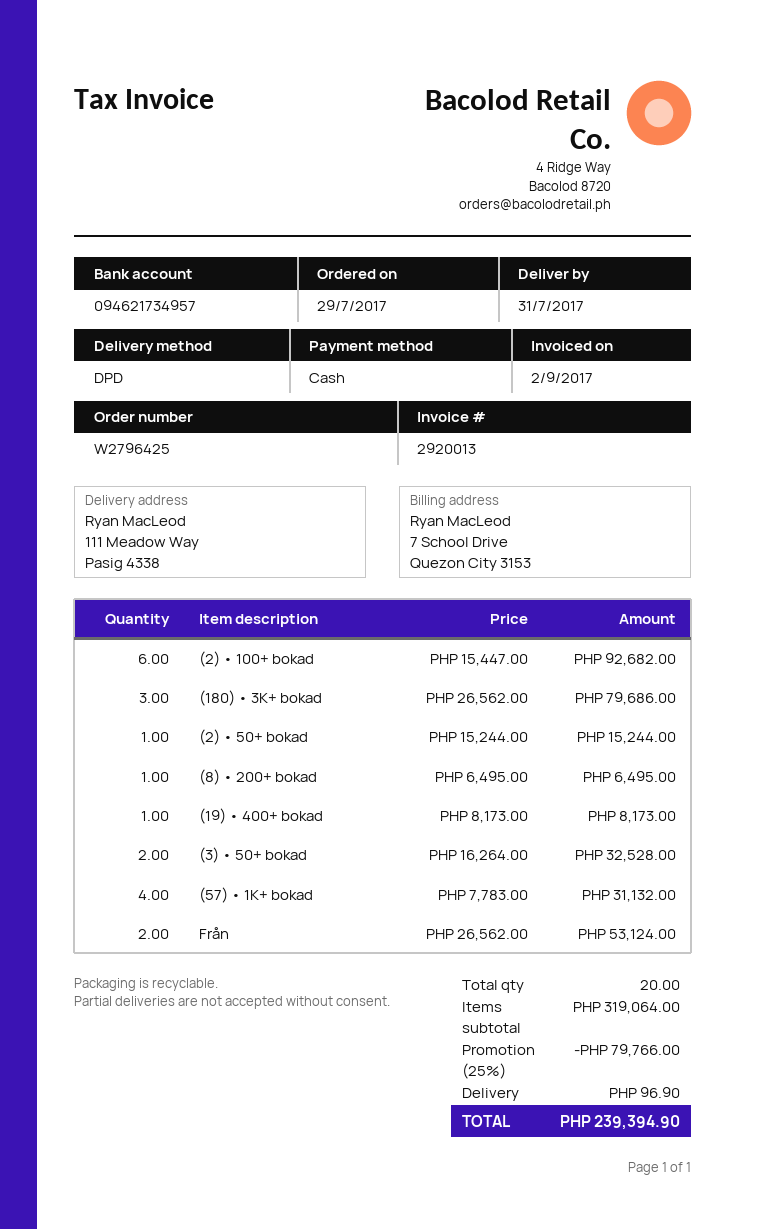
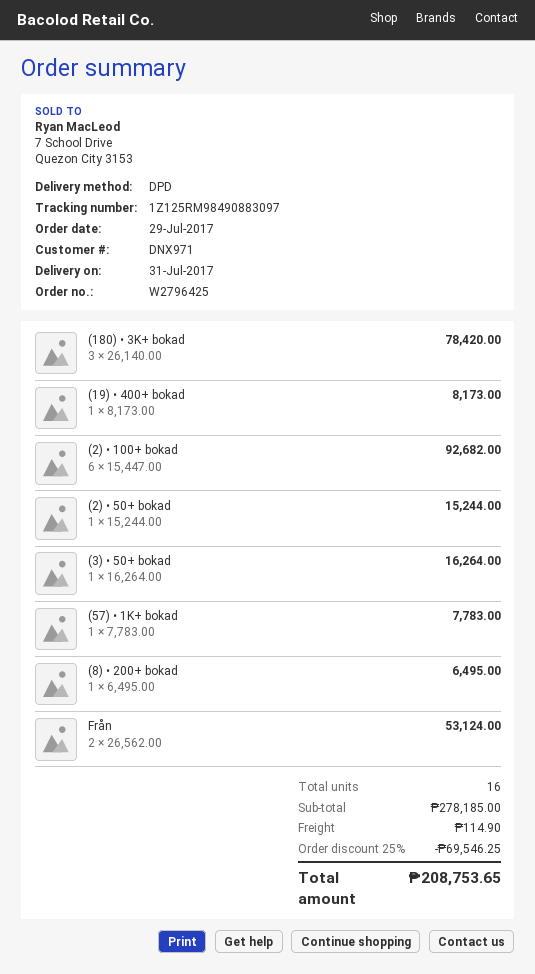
(180) • 3K+ bokad: 3 x 26562.00 = 79686.00 -> 3 x 26140.00 = 78420.00
(3) • 50+ bokad: 2 x 16264.00 = 32528.00 -> 1 x 16264.00 = 16264.00
(57) • 1K+ bokad: 4 x 7783.00 = 31132.00 -> 1 x 7783.00 = 7783.00
total quantity: 20 -> 16
subtotal: 319064.00 -> 278185.00
discount: 25% = 79766.00 -> 25% = 69546.25
shipping: 96.90 -> 114.90
total: 239394.90 -> 208753.65

